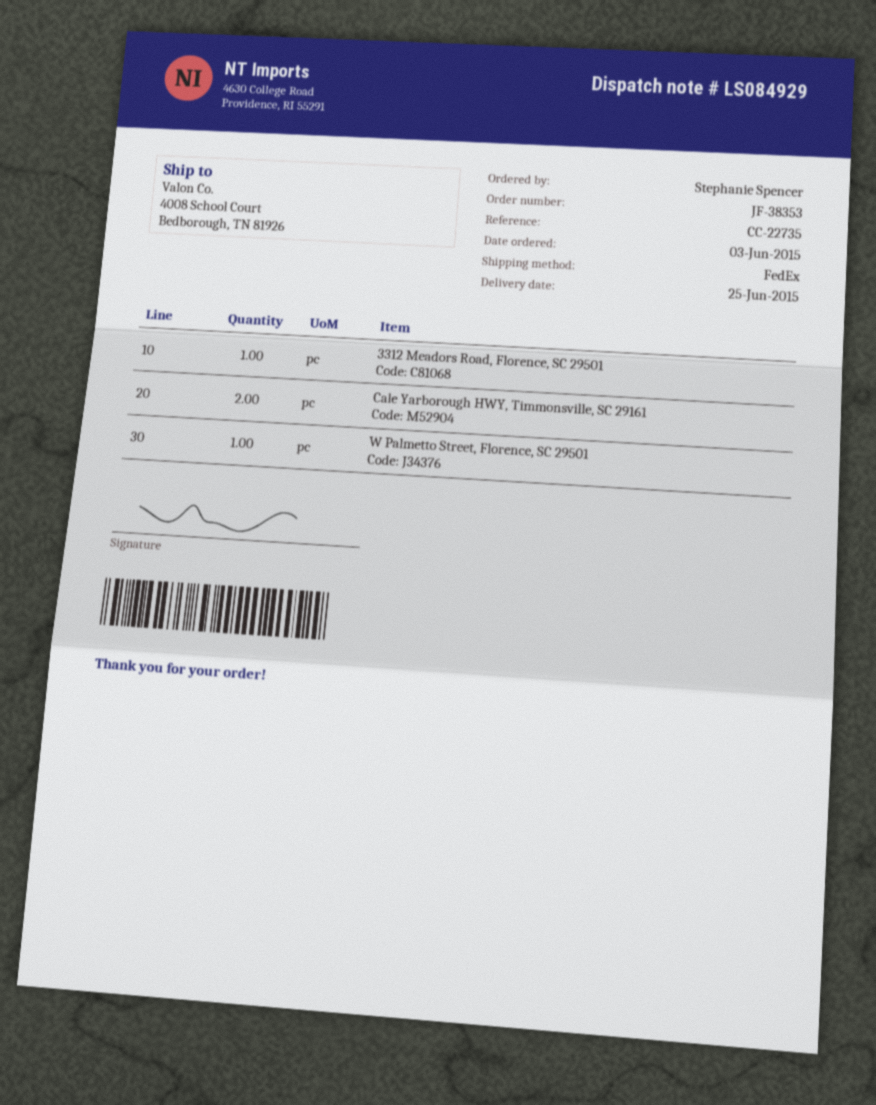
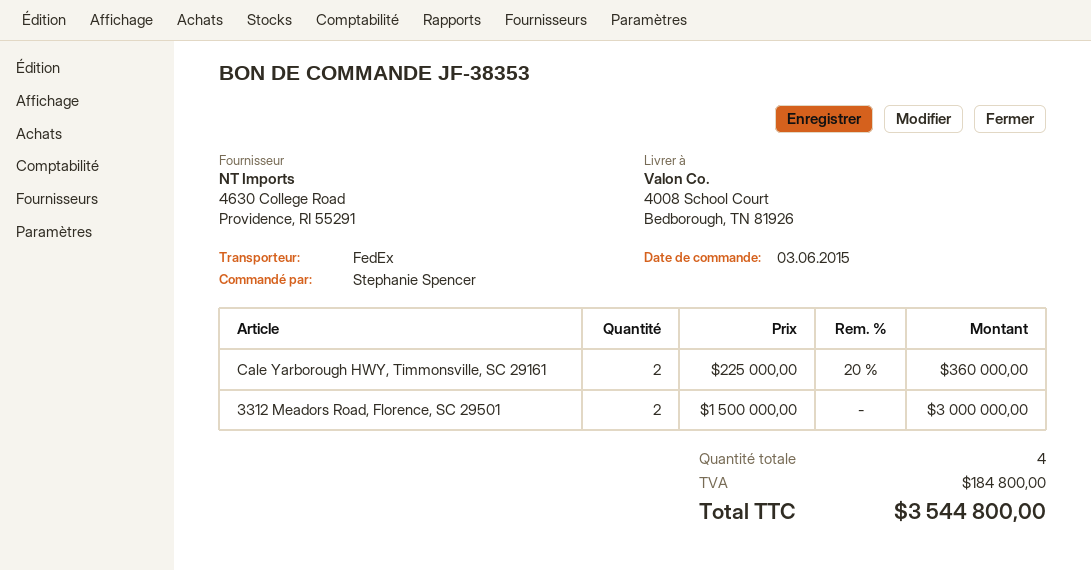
3312 Meadors Road, Florence, SC 29501: 1 -> 2
W Palmetto Street, Florence, SC 29501: 1 -> none

